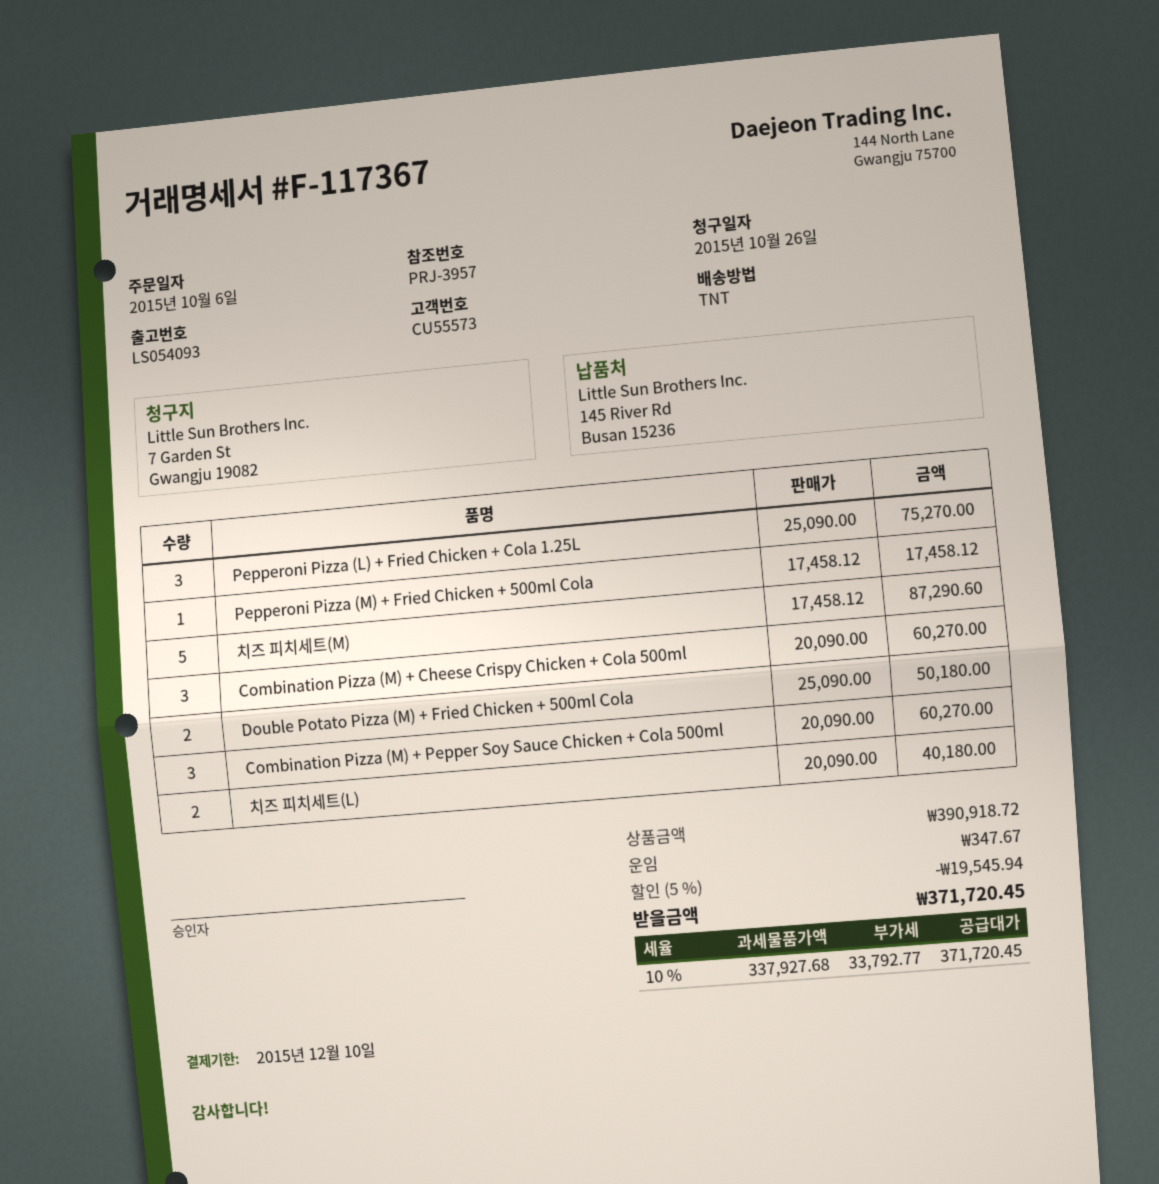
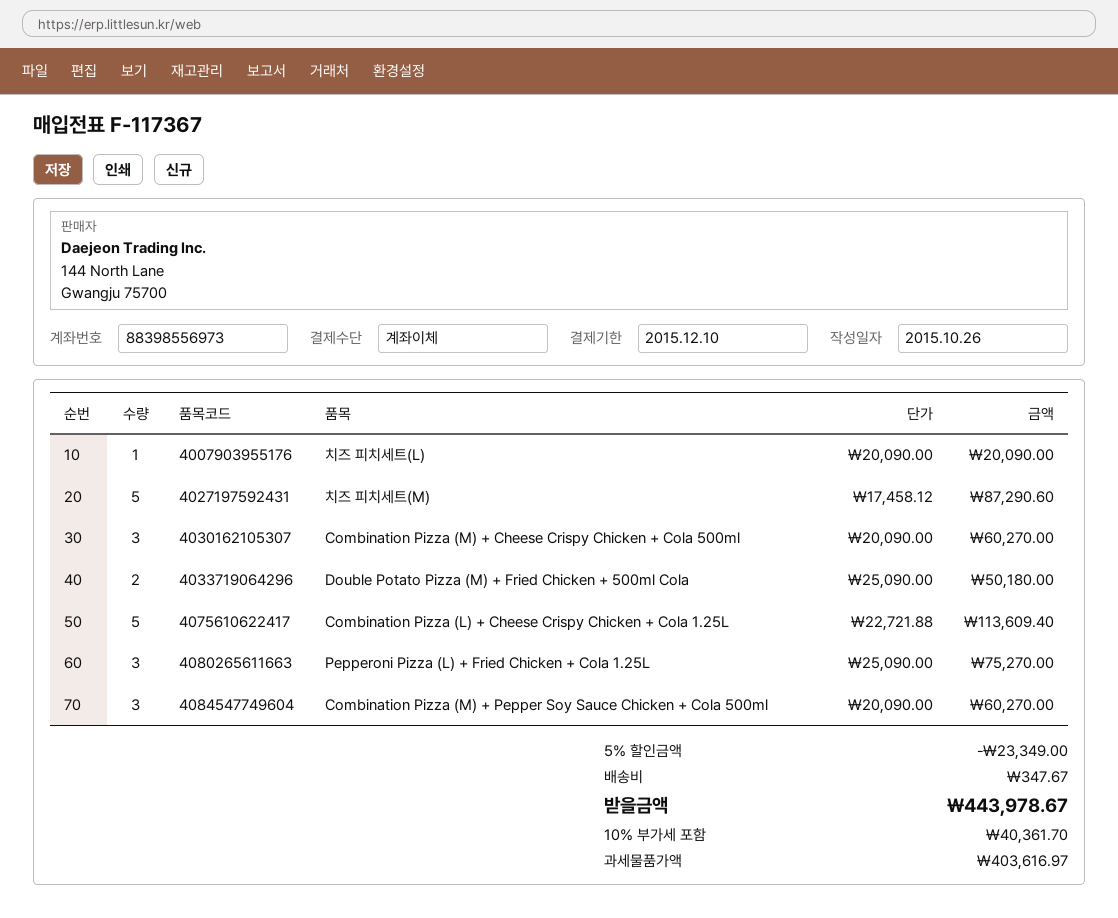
Pepperoni Pizza (M) + Fried Chicken + 500ml Cola: 1 x 17458.12 = 17458.12 -> none
치즈 피치세트(L): 2 x 20090.00 = 40180.00 -> 1 x 20090.00 = 20090.00
Combination Pizza (L) + Cheese Crispy Chicken + Cola 1.25L: none -> 5 x 22721.88 = 113609.40
discount: 5% = 19545.94 -> 5% = 23349.00
net: 337927.68 -> 403616.97
tax: 10% = 33792.77 -> 10% = 40361.70
total: 371720.45 -> 443978.67

